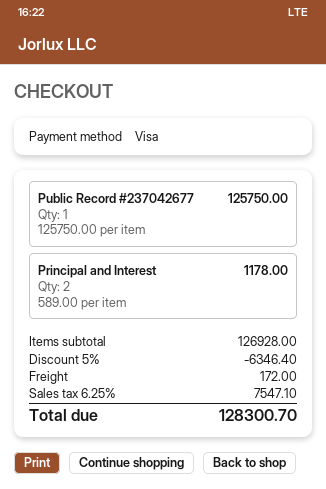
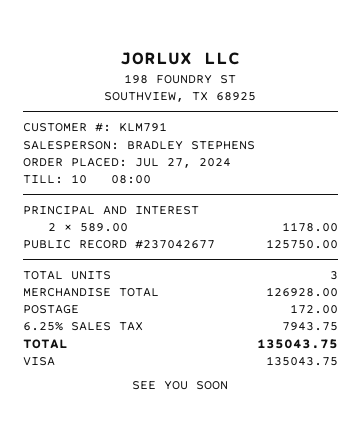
discount: 5% = 6346.40 -> none
tax: 6.25% = 7547.10 -> 6.25% = 7943.75
total: 128300.70 -> 135043.75

